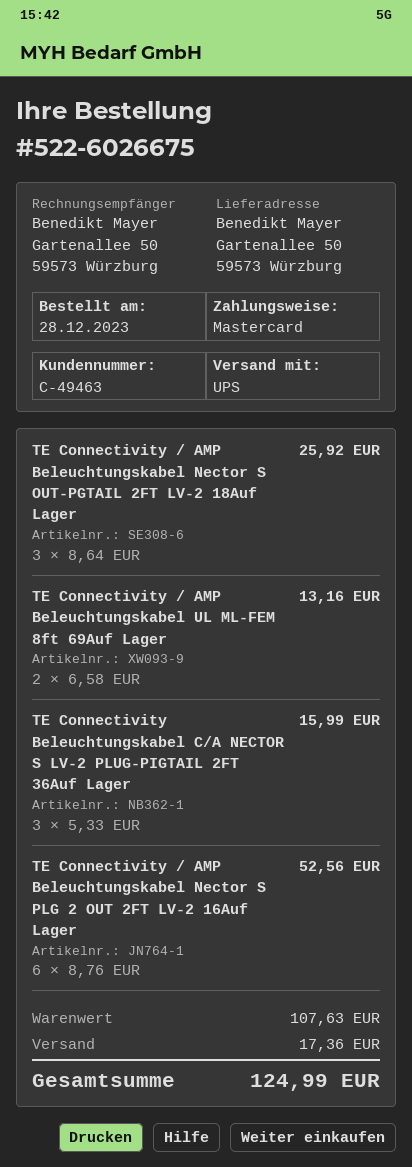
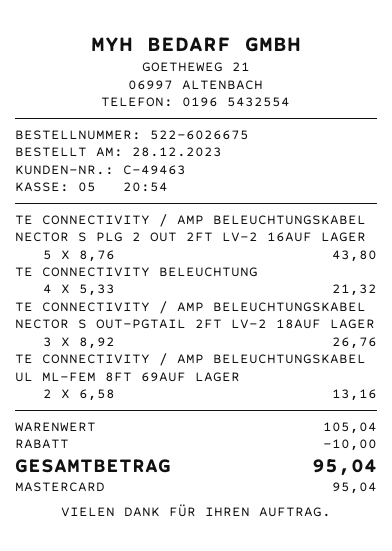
TE Connectivity / AMP Beleuchtungskabel Nector S OUT-PGTAIL 2FT LV-2 18Auf Lager: 3 x 8.64 = 25.92 -> 3 x 8.92 = 26.76
TE Connectivity Beleuchtungskabel C/A NECTOR S LV-2 PLUG-PIGTAIL 2FT 36Auf Lager: 3 x 5.33 = 15.99 -> 4 x 5.33 = 21.32
TE Connectivity / AMP Beleuchtungskabel Nector S PLG 2 OUT 2FT LV-2 16Auf Lager: 6 x 8.76 = 52.56 -> 5 x 8.76 = 43.80
subtotal: 107.63 -> 105.04
discount: none -> 10.00
shipping: 17.36 -> none
total: 124.99 -> 95.04

